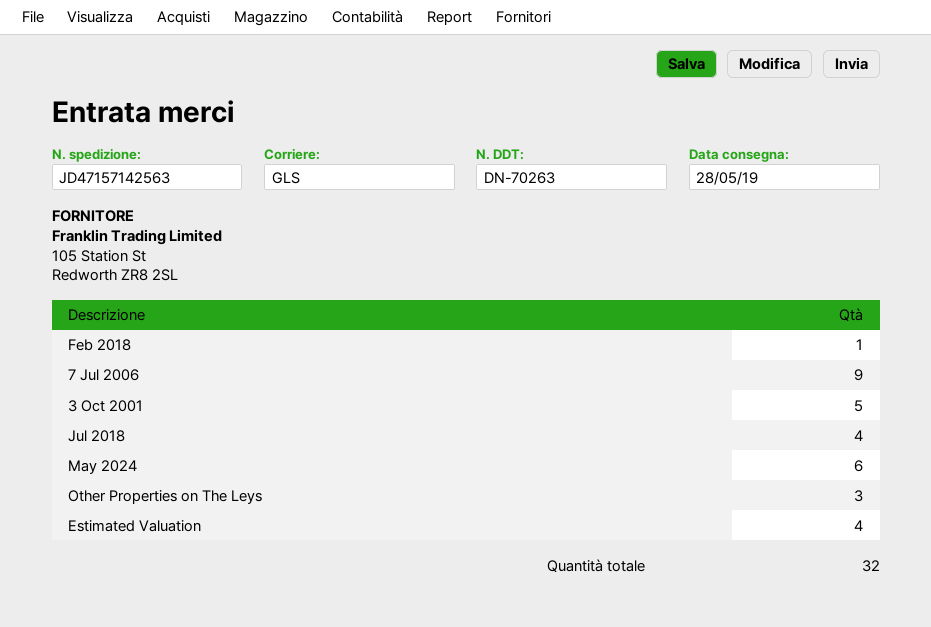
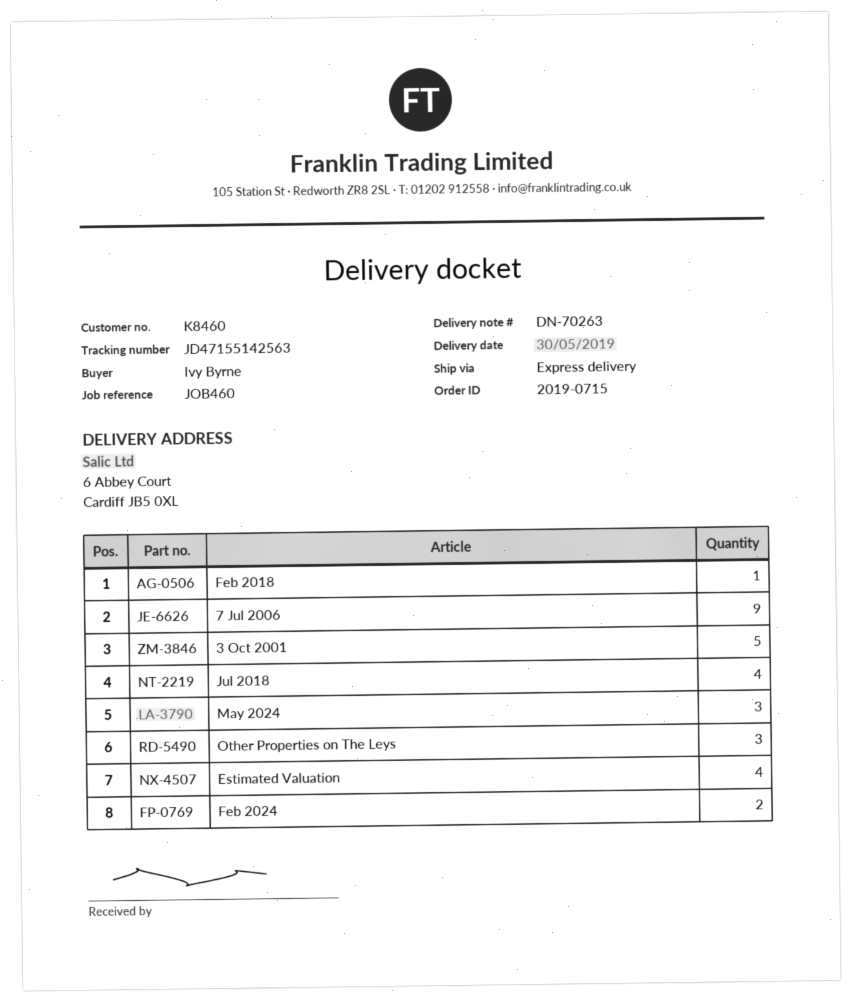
delivery date: 2019-05-28 -> 2019-05-30
shipping method: GLS -> express
tracking number: JD47157142563 -> JD47155142563
May 2024: 6 -> 3
Feb 2024: none -> 2

